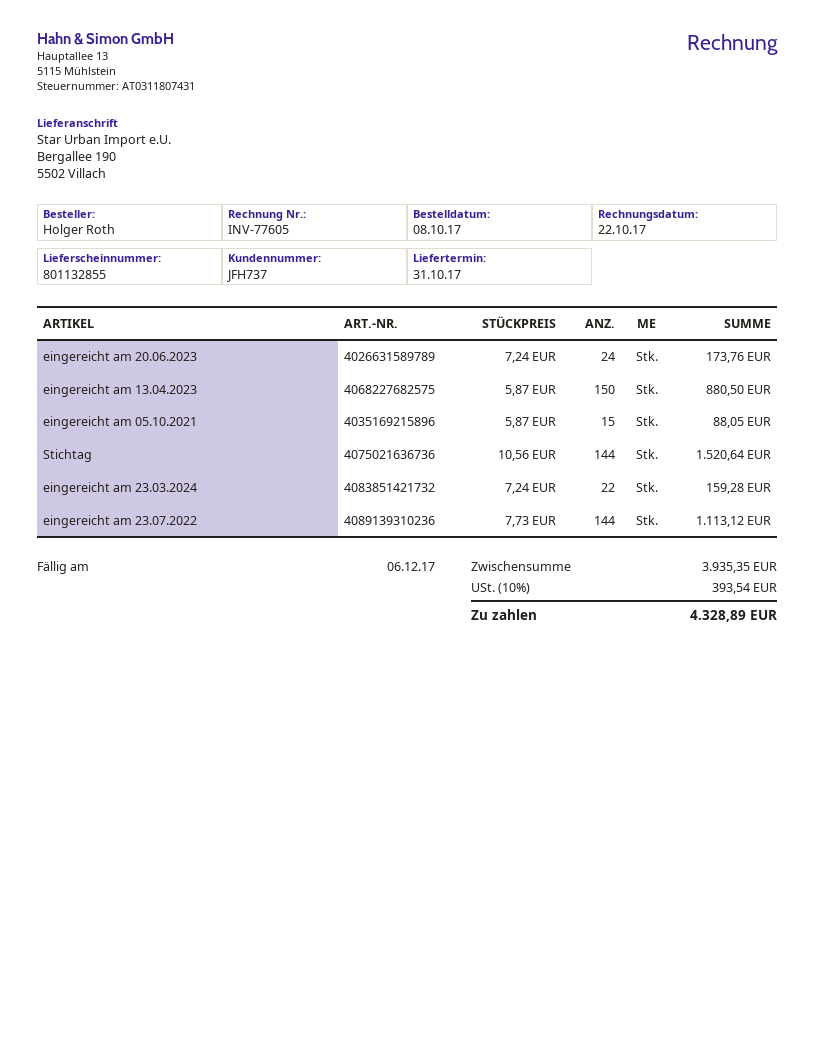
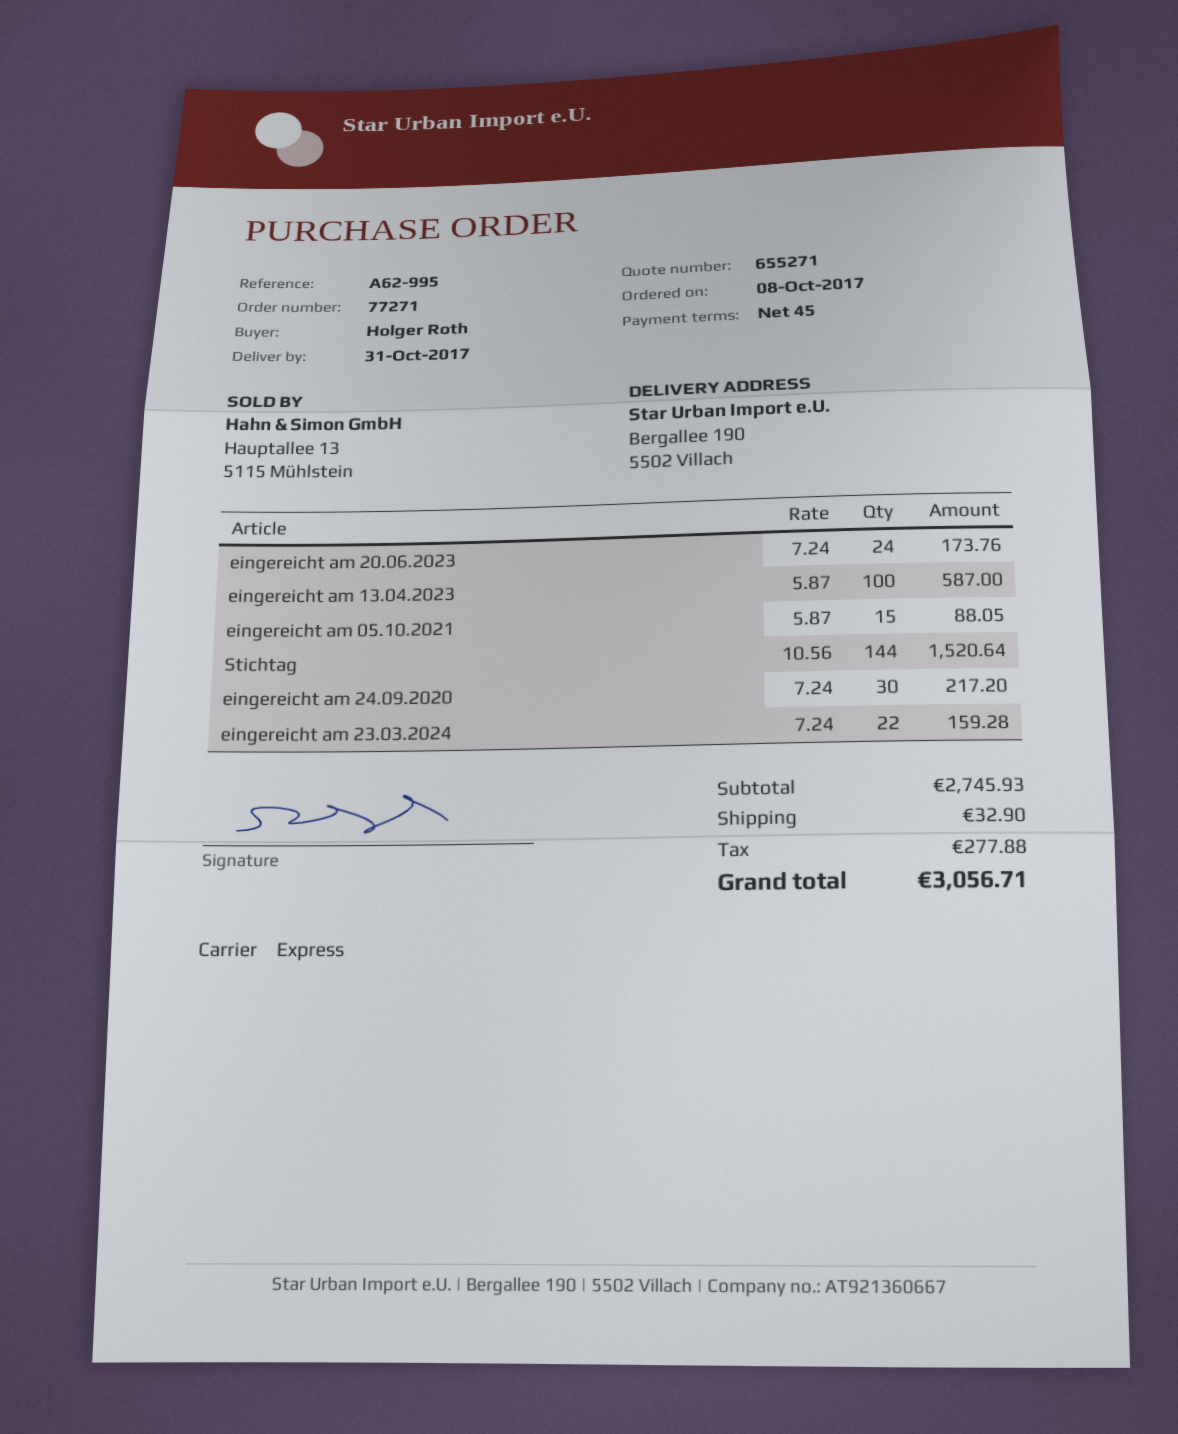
eingereicht am 13.04.2023: 150 x 5.87 = 880.50 -> 100 x 5.87 = 587.00
eingereicht am 23.07.2022: 144 x 7.73 = 1113.12 -> none
eingereicht am 24.09.2020: none -> 30 x 7.24 = 217.20
subtotal: 3935.35 -> 2745.93
shipping: none -> 32.90
tax: 393.54 -> 277.88
total: 4328.89 -> 3056.71

